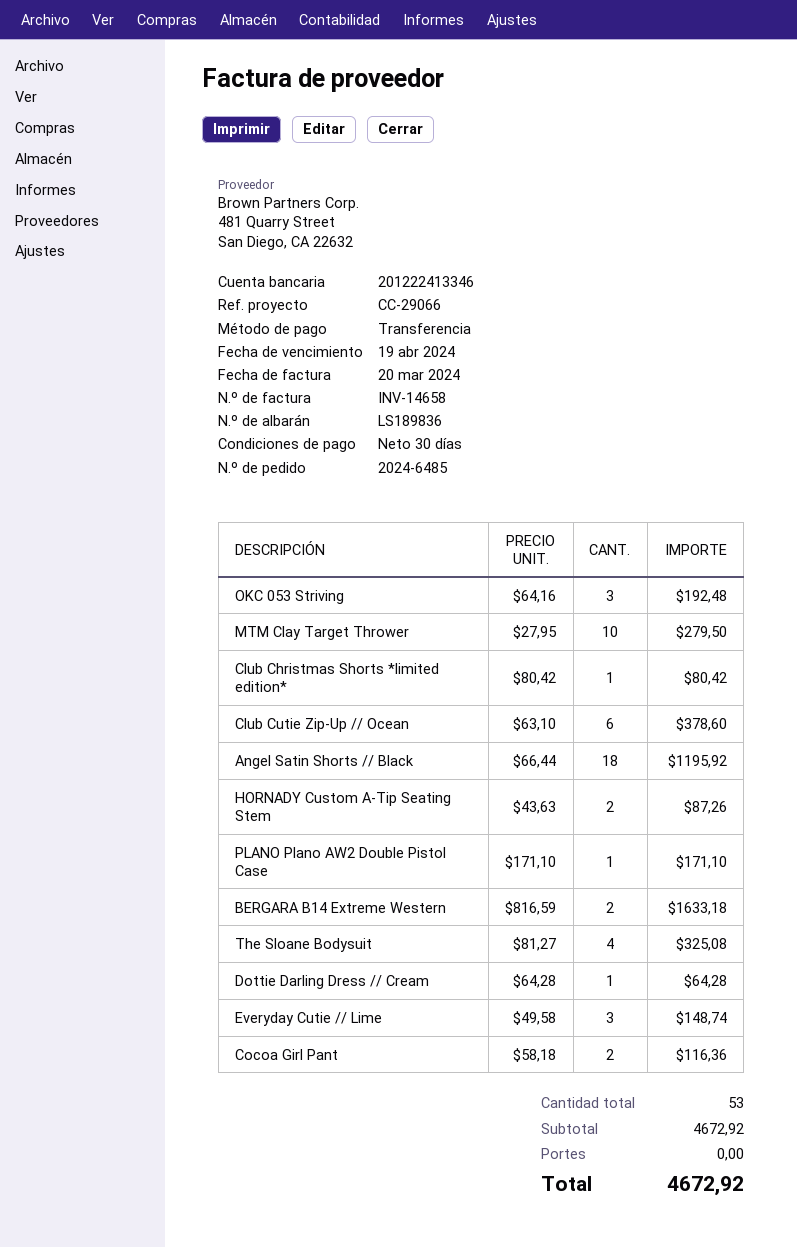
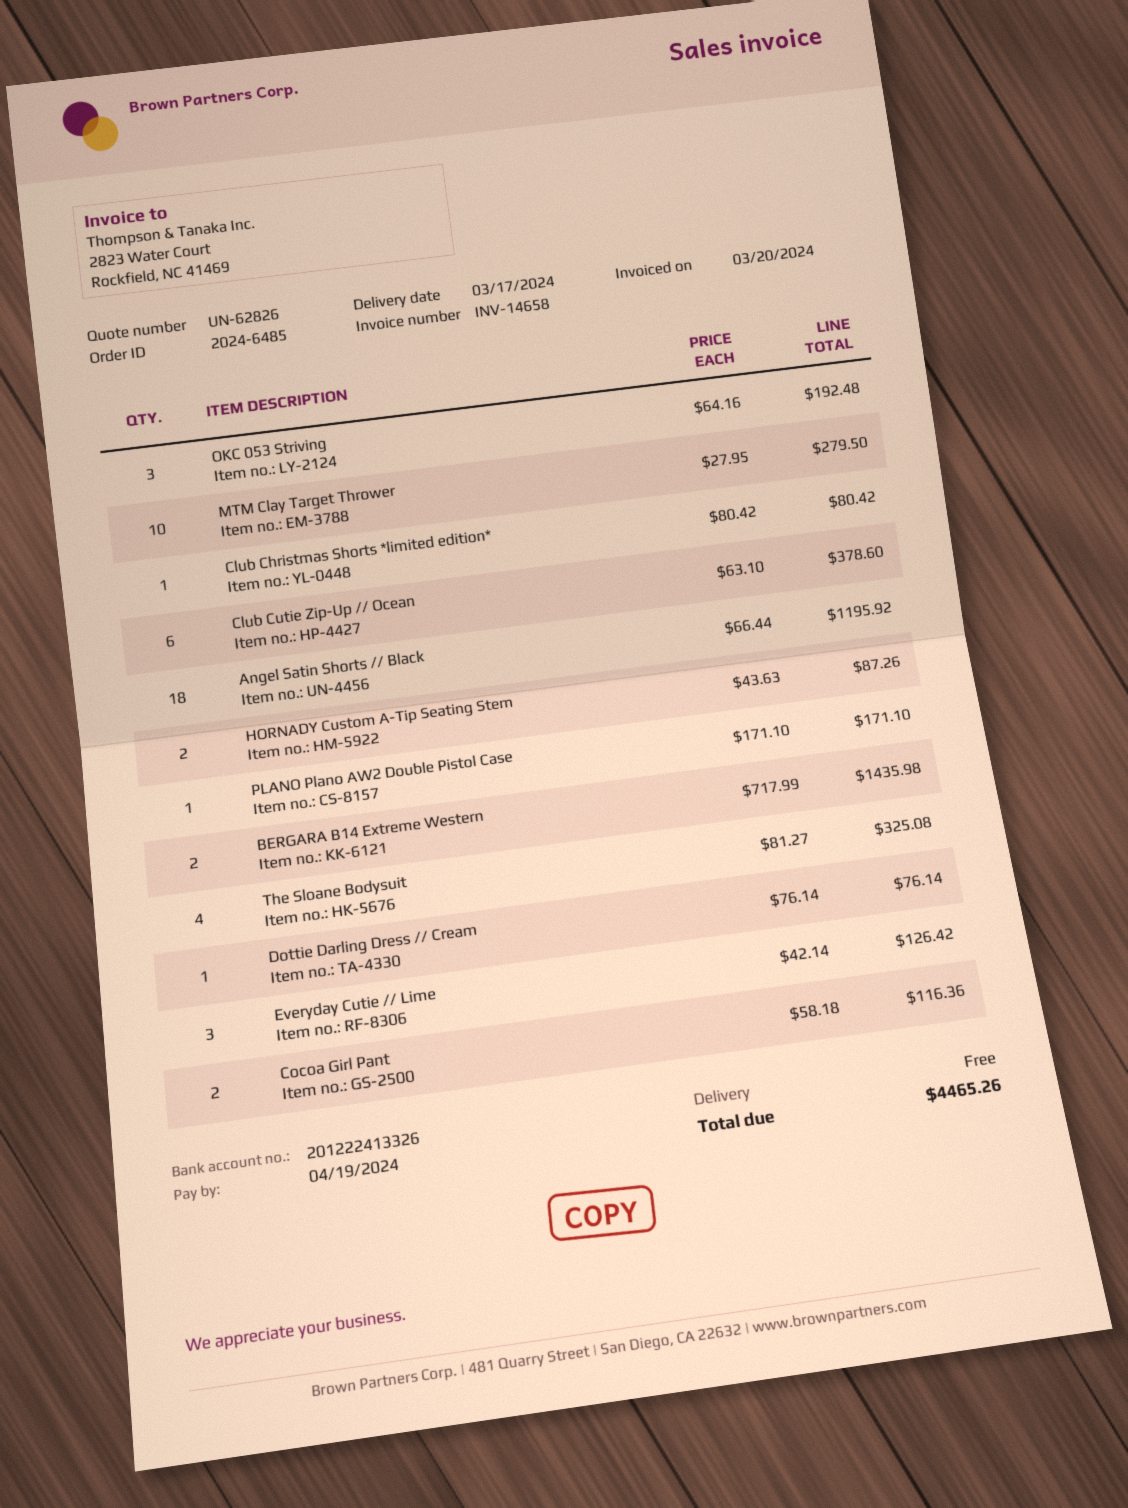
bank account: 201222413346 -> 201222413326
BERGARA B14 Extreme Western: 2 x 816.59 = 1633.18 -> 2 x 717.99 = 1435.98
Dottie Darling Dress // Cream: 1 x 64.28 = 64.28 -> 1 x 76.14 = 76.14
Everyday Cutie // Lime: 3 x 49.58 = 148.74 -> 3 x 42.14 = 126.42
total: 4672.92 -> 4465.26

